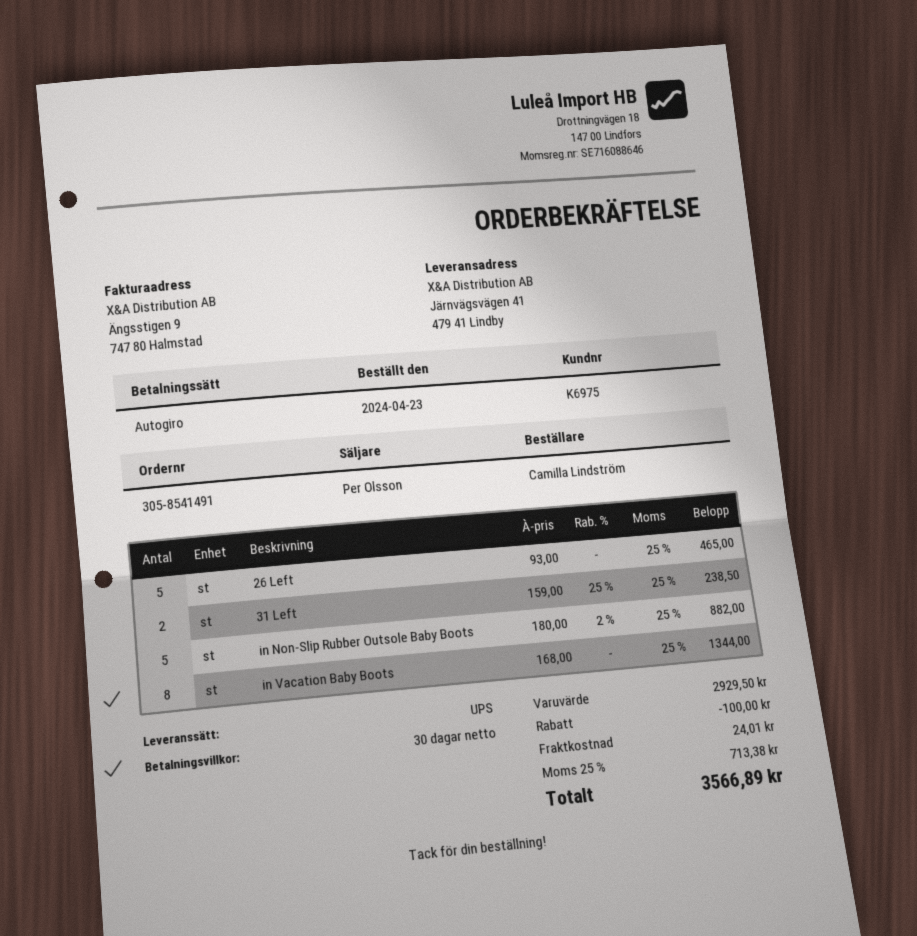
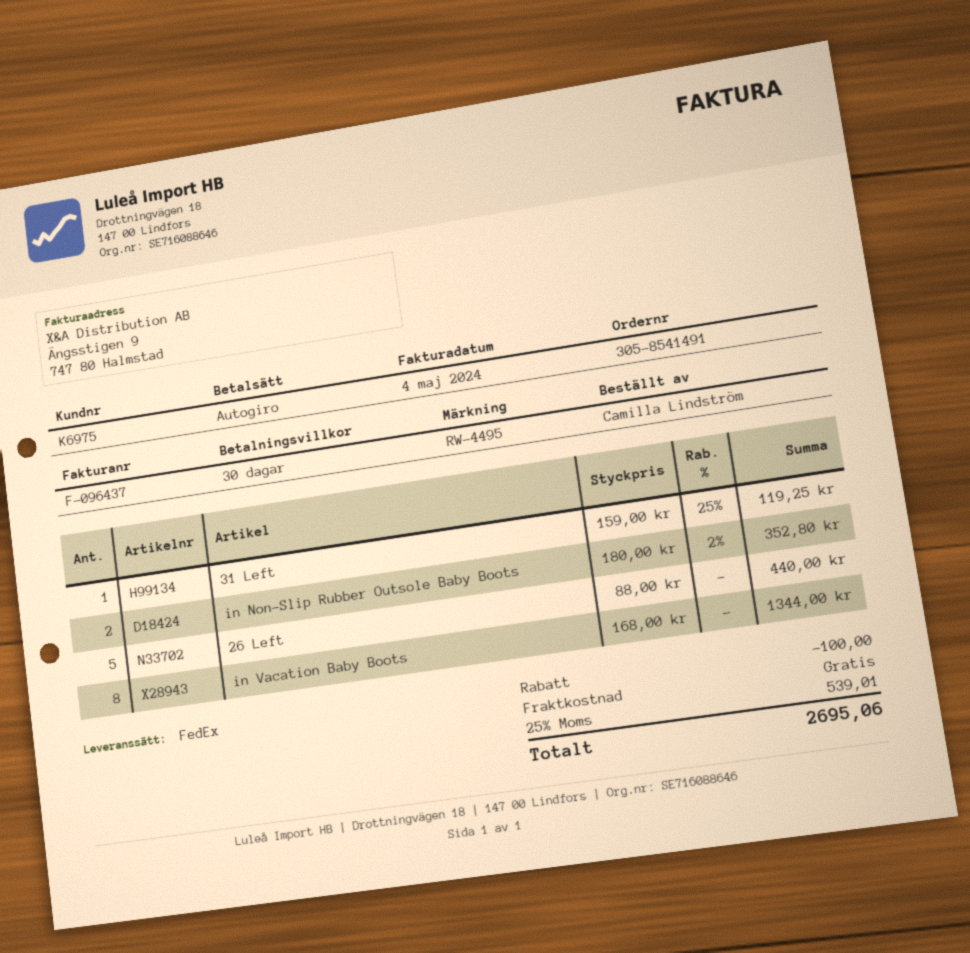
shipping method: UPS -> FedEx
26 Left: 5 x 93.00 = 465.00 -> 5 x 88.00 = 440.00
31 Left: 2 x 159.00 - 25% = 238.50 -> 1 x 159.00 - 25% = 119.25
in Non-Slip Rubber Outsole Baby Boots: 5 x 180.00 - 2% = 882.00 -> 2 x 180.00 - 2% = 352.80
shipping: 24.01 -> 0.00
tax: 25% = 713.38 -> 25% = 539.01
total: 3566.89 -> 2695.06

